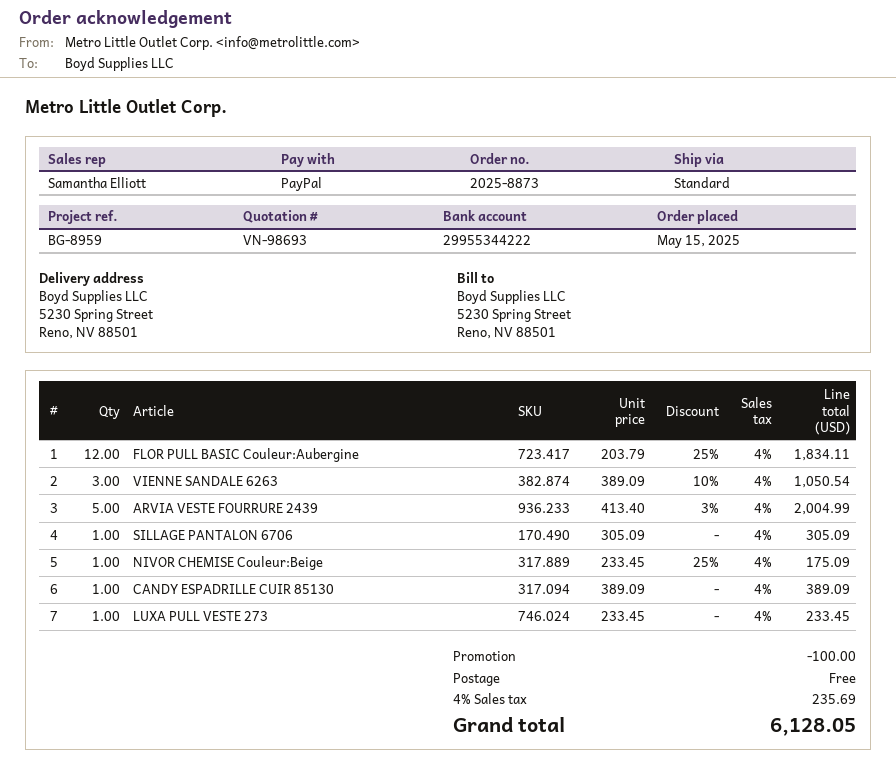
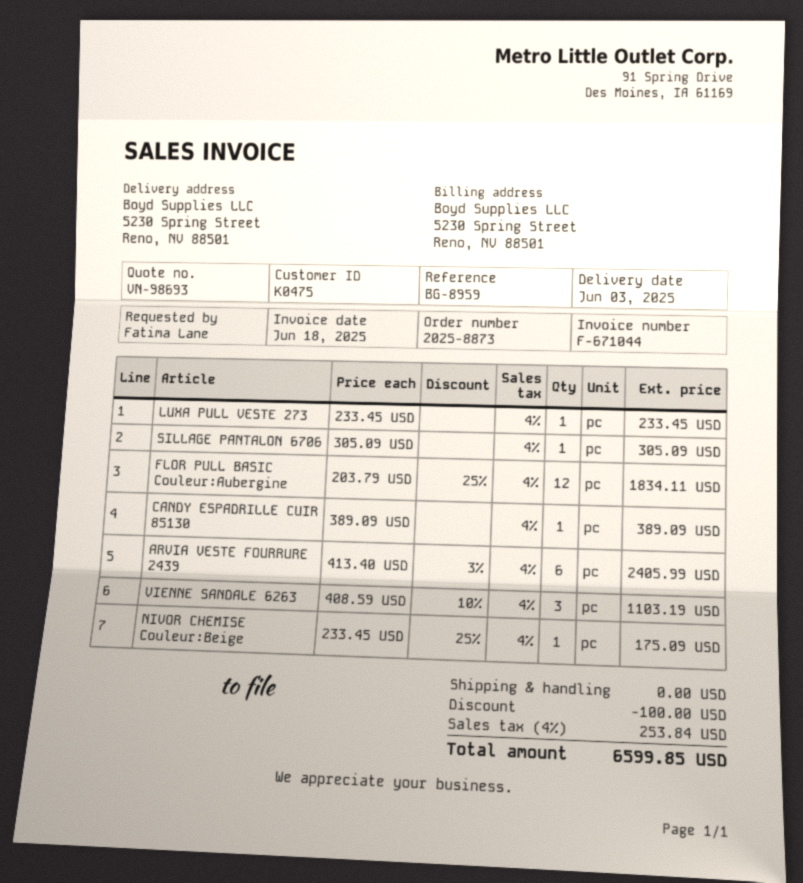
VIENNE SANDALE 6263: 3 x 389.09 - 10% = 1050.54 -> 3 x 408.59 - 10% = 1103.19
ARVIA VESTE FOURRURE 2439: 5 x 413.40 - 3% = 2004.99 -> 6 x 413.40 - 3% = 2405.99
tax: 4% = 235.69 -> 4% = 253.84
total: 6128.05 -> 6599.85

